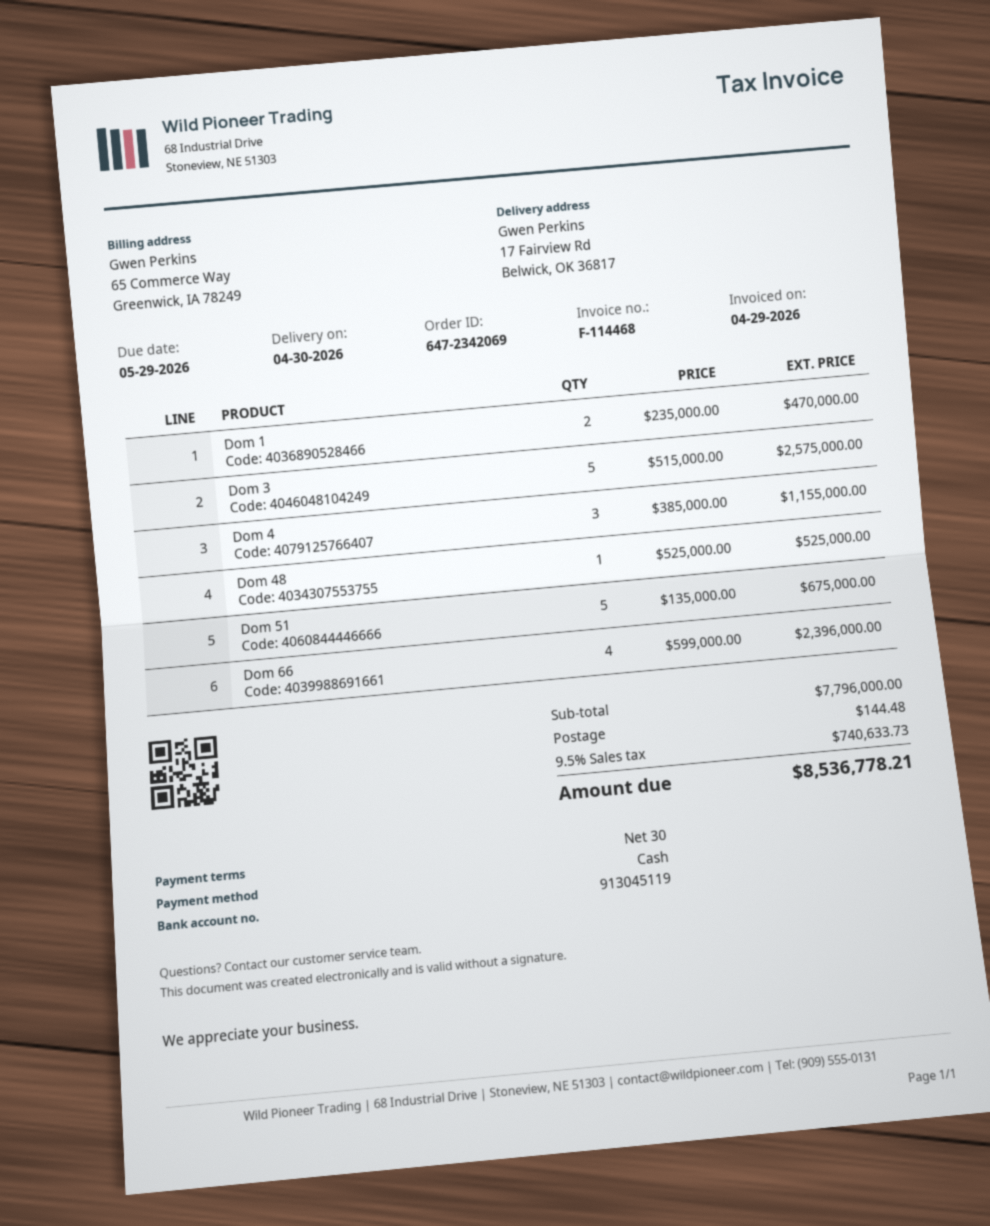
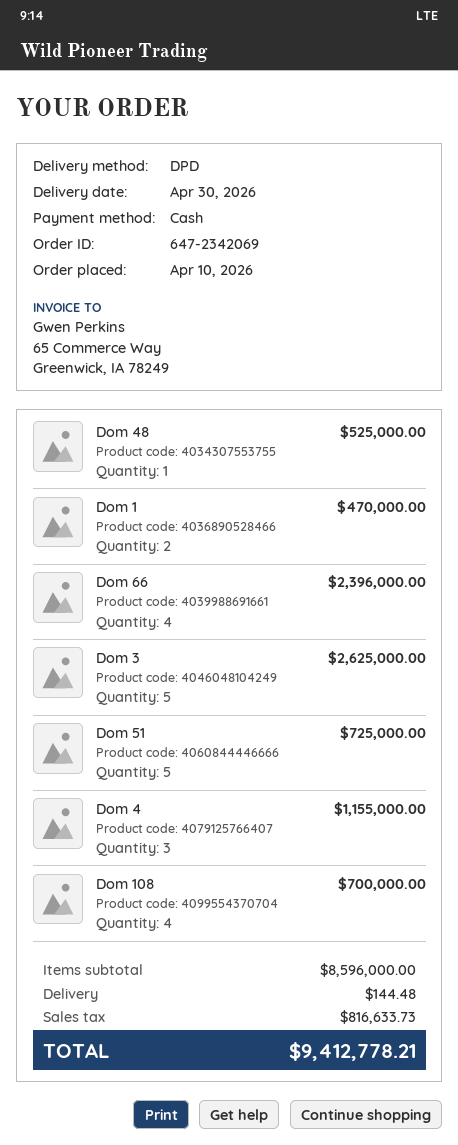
Dom 3: 5 for 2575000.00 -> 5 for 2625000.00
Dom 51: 5 for 675000.00 -> 5 for 725000.00
Dom 108: none -> 4 for 700000.00
subtotal: 7796000.00 -> 8596000.00
tax: 740633.73 -> 816633.73
total: 8536778.21 -> 9412778.21

